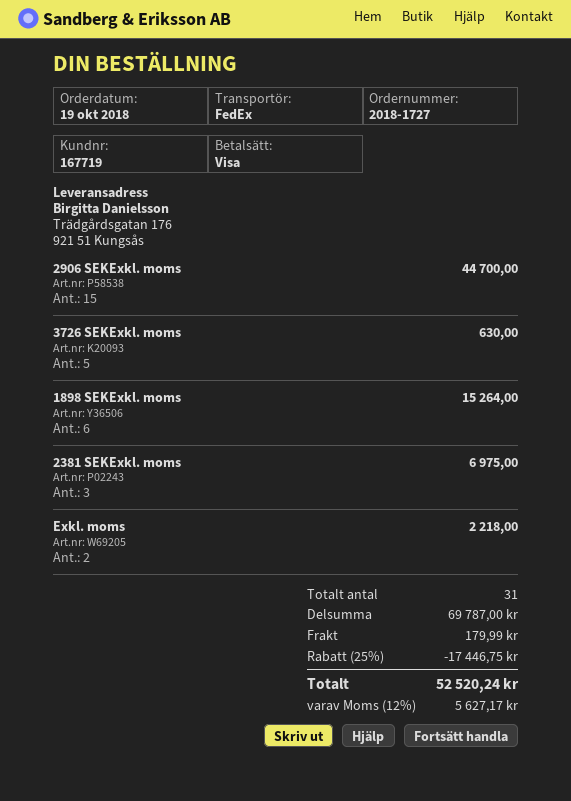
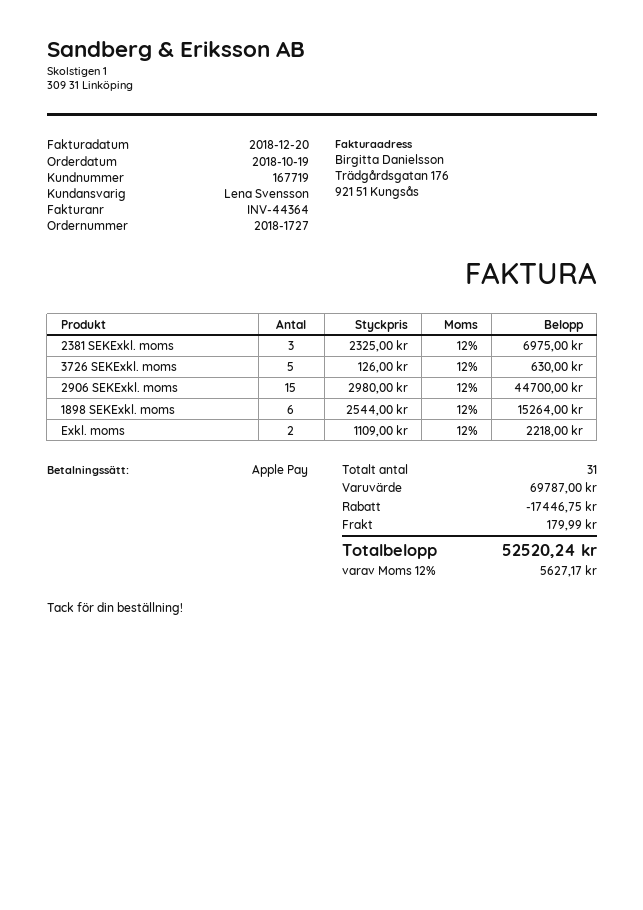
payment method: Visa -> Apple Pay

